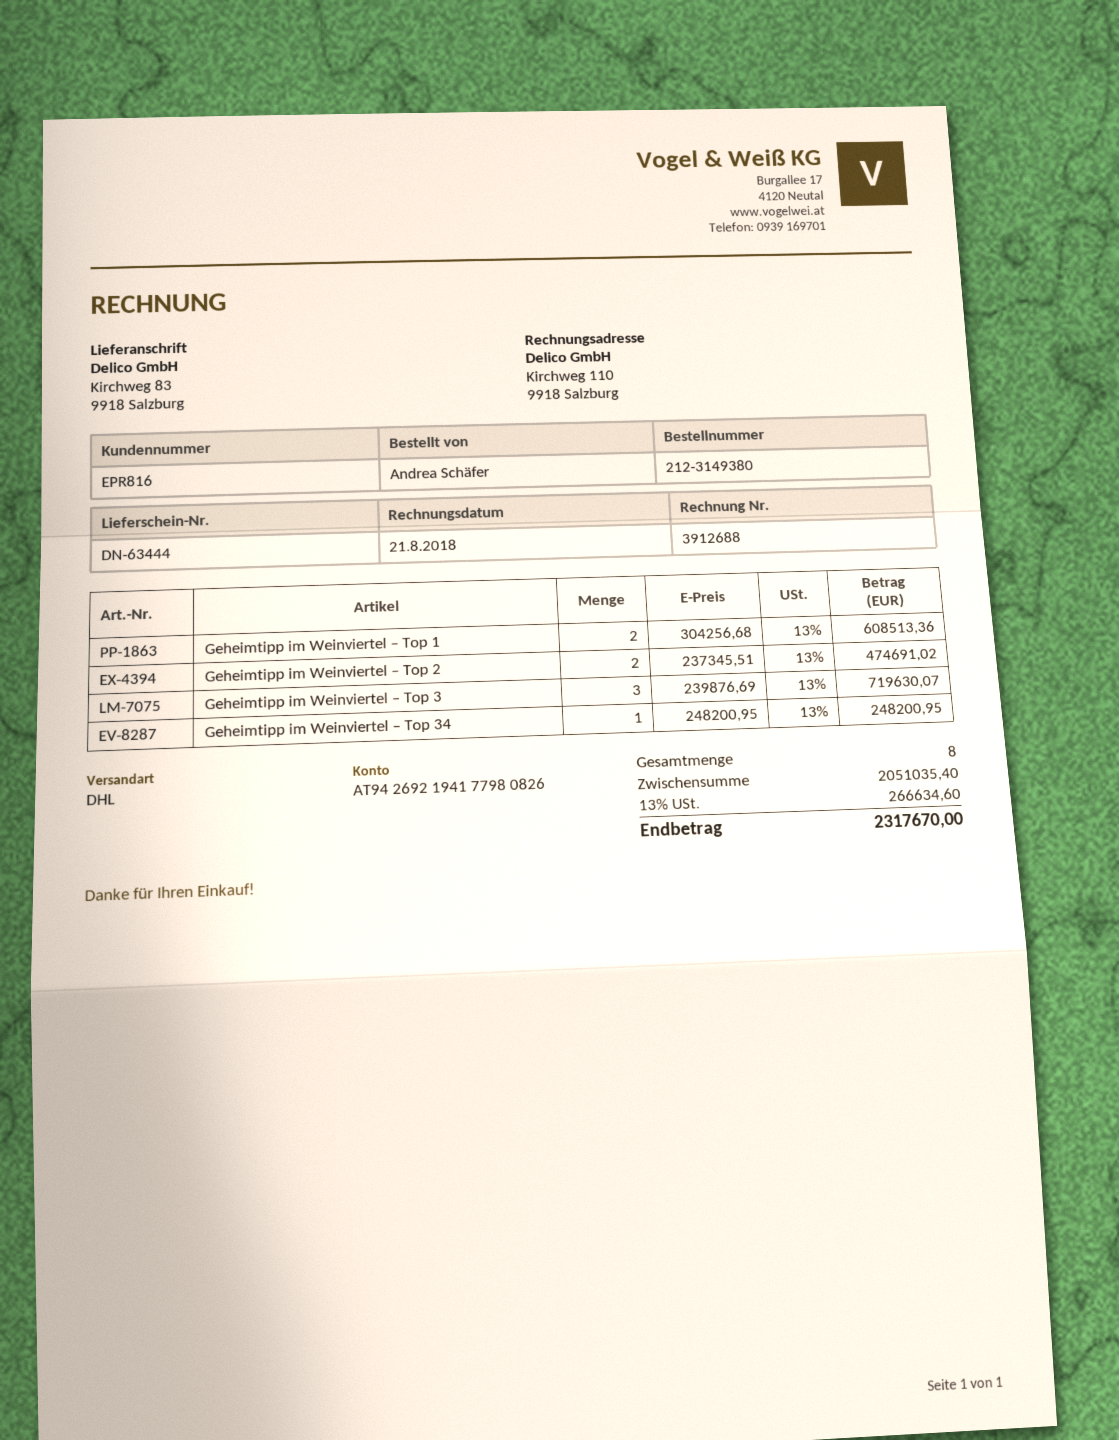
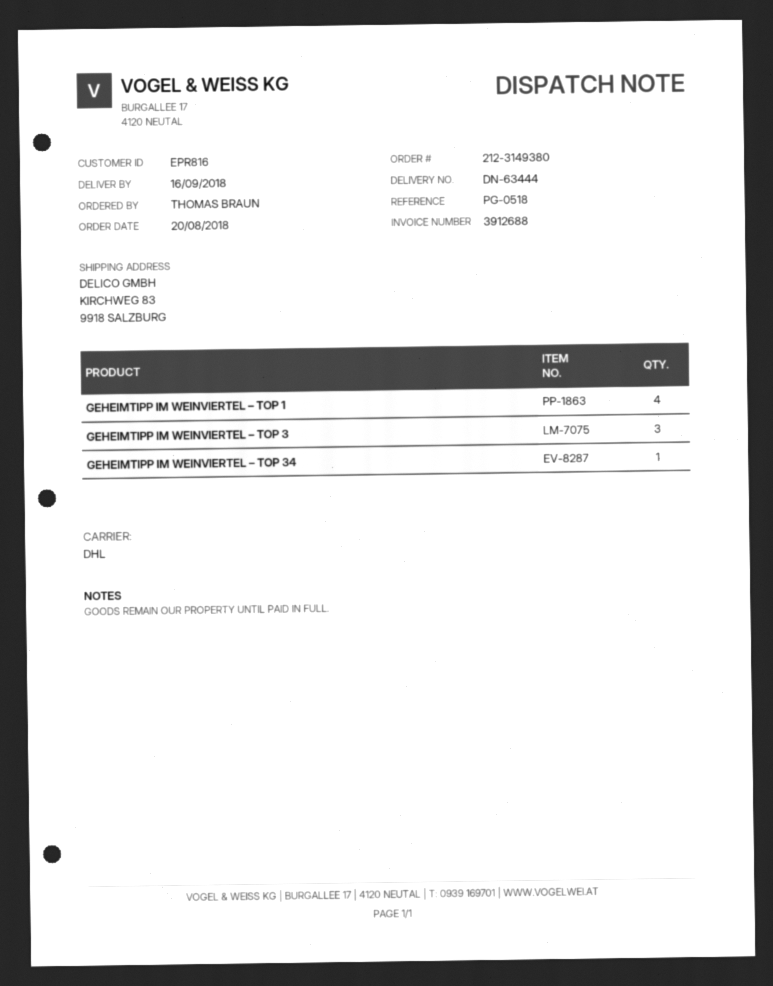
ordered by: Andrea Schäfer -> THOMAS BRAUN
Geheimtipp im Weinviertel – Top 1: 2 -> 4
Geheimtipp im Weinviertel – Top 2: 2 -> none

